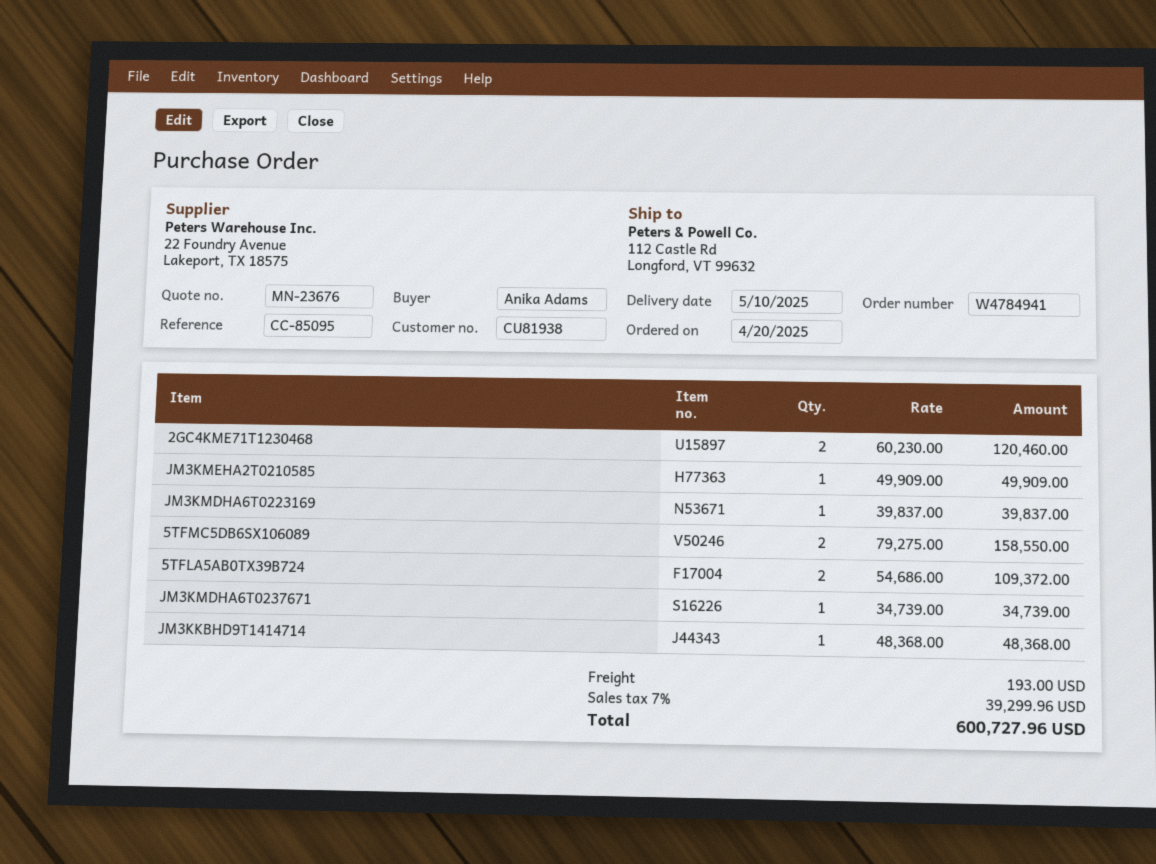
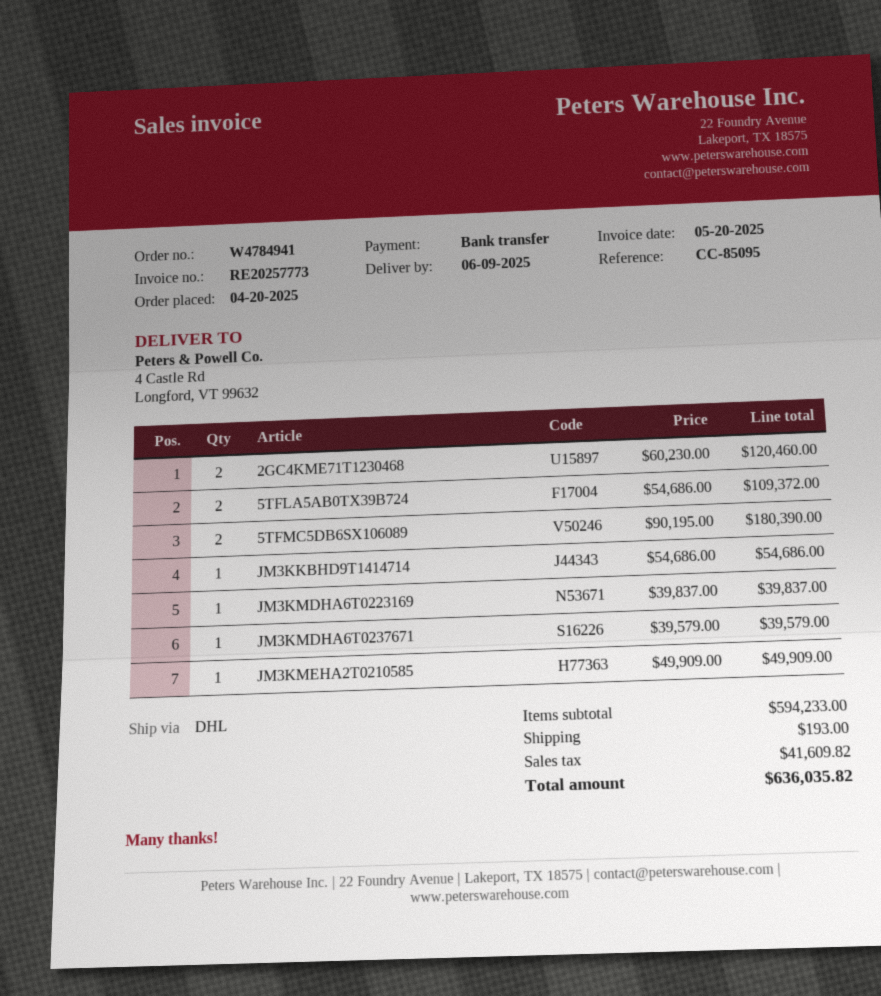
delivery date: 2025-05-10 -> 2025-06-09
ship to: 112 Castle Rd, Longford, VT 99632 -> 4 Castle Rd, Longford, VT 99632
5TFMC5DB6SX106089: 2 x 79275.00 = 158550.00 -> 2 x 90195.00 = 180390.00
JM3KMDHA6T0237671: 1 x 34739.00 = 34739.00 -> 1 x 39579.00 = 39579.00
JM3KKBHD9T1414714: 1 x 48368.00 = 48368.00 -> 1 x 54686.00 = 54686.00
tax: 39299.96 -> 41609.82
total: 600727.96 -> 636035.82

